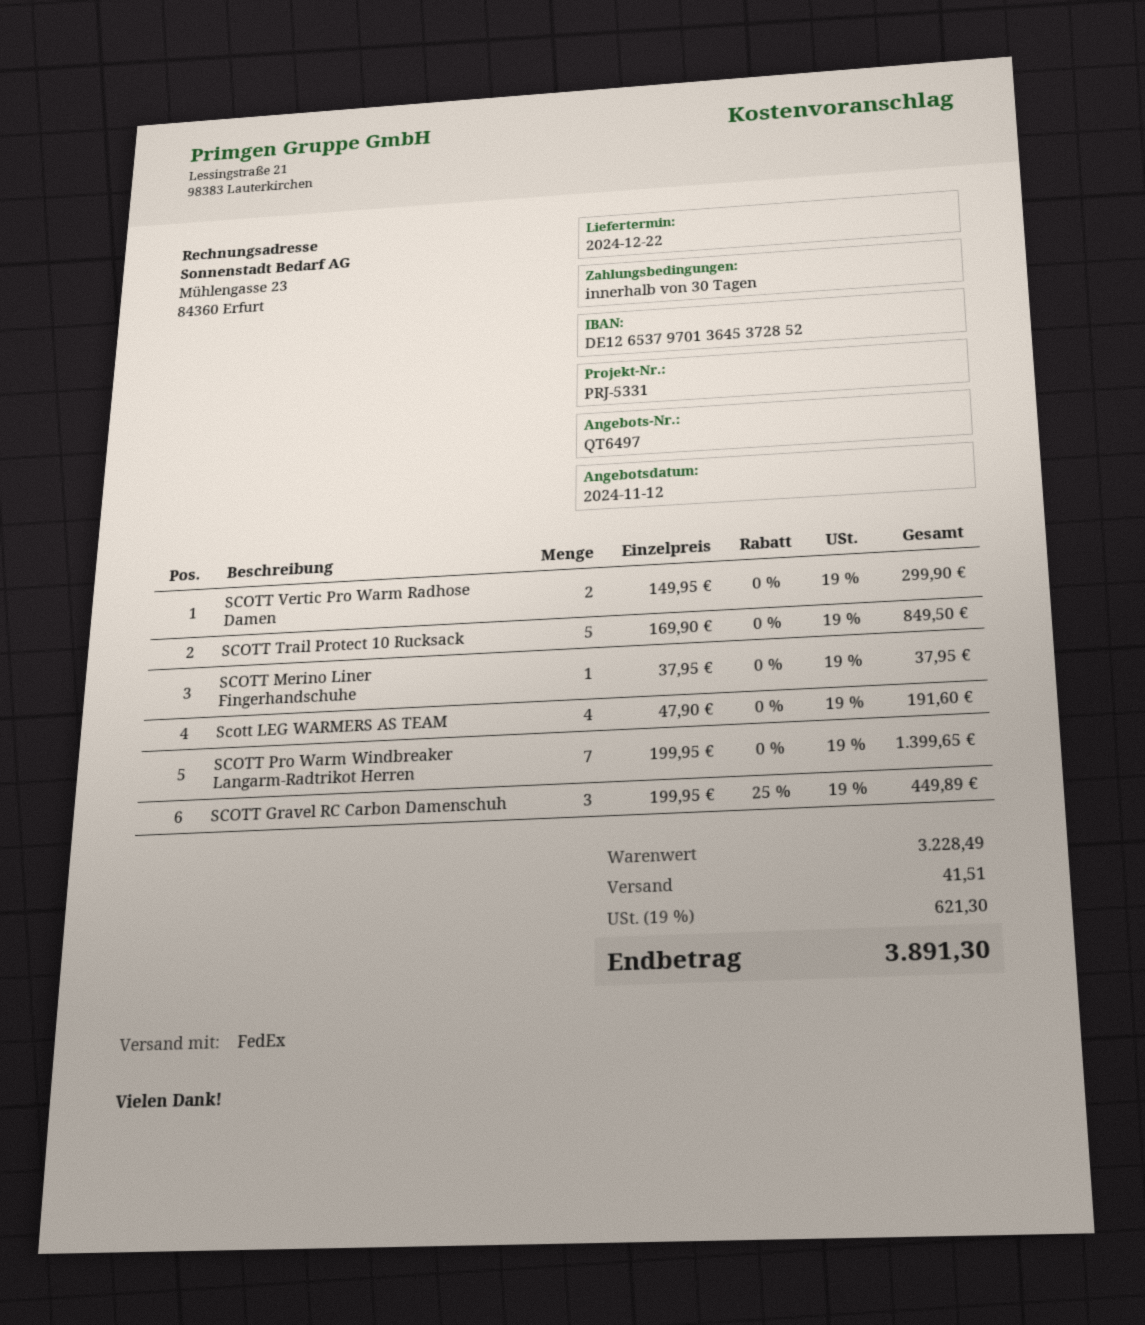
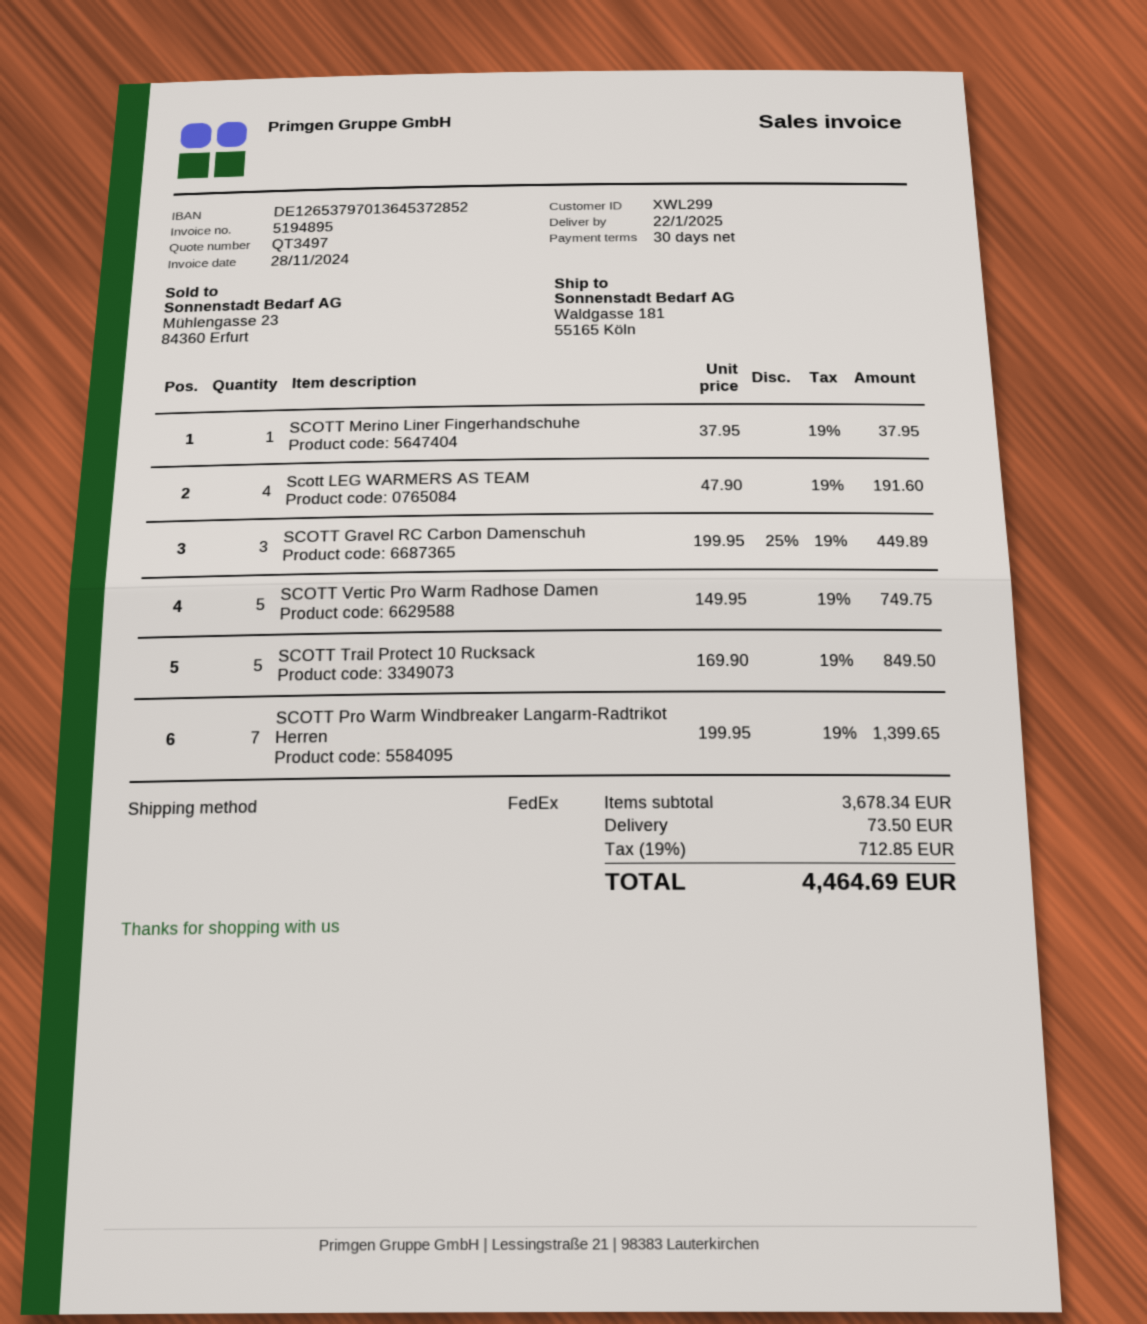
quote number: QT6497 -> QT3497
delivery date: 2024-12-22 -> 2025-01-22
SCOTT Vertic Pro Warm Radhose Damen: 2 x 149.95 = 299.90 -> 5 x 149.95 = 749.75
subtotal: 3228.49 -> 3678.34
shipping: 41.51 -> 73.50
tax: 19% = 621.30 -> 19% = 712.85
total: 3891.30 -> 4464.69

